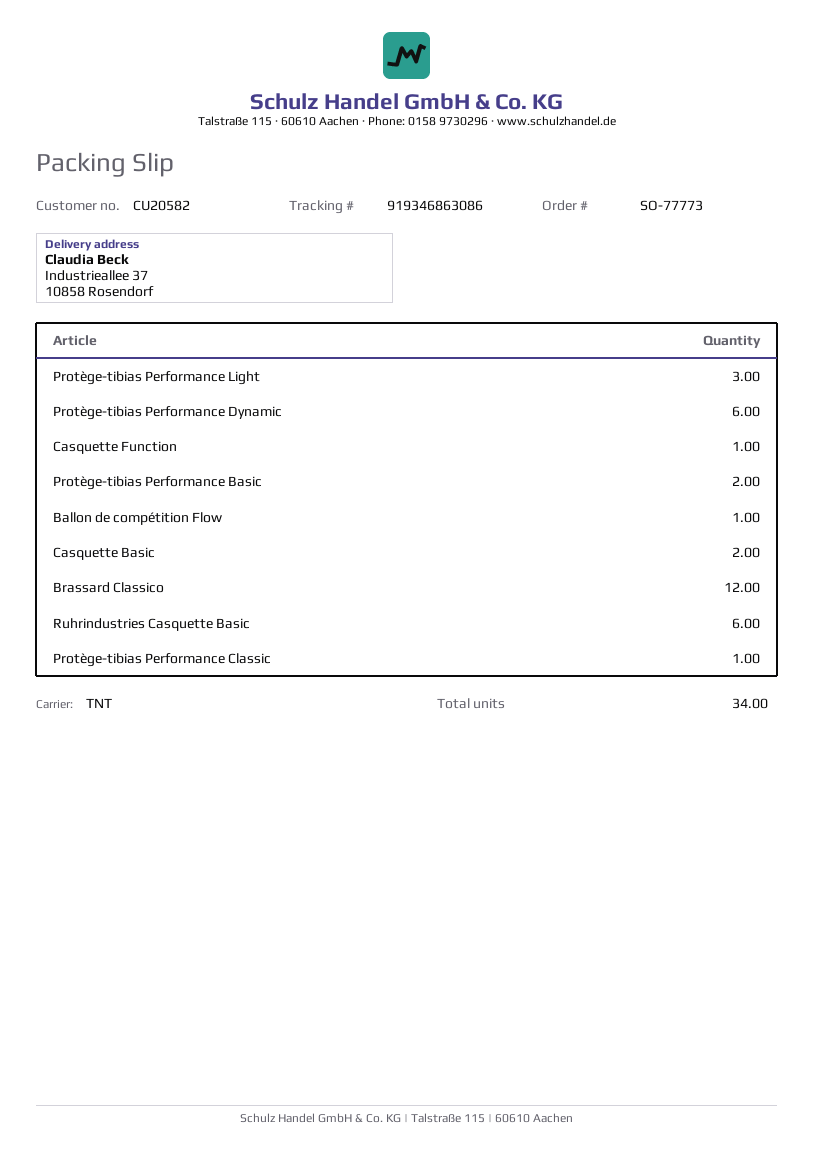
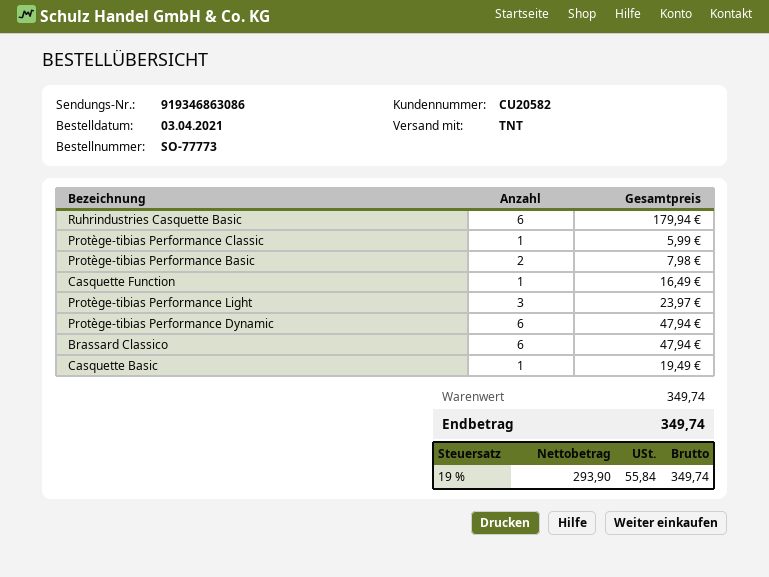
Ballon de compétition Flow: 1 -> none
Casquette Basic: 2 -> 1
Brassard Classico: 12 -> 6

